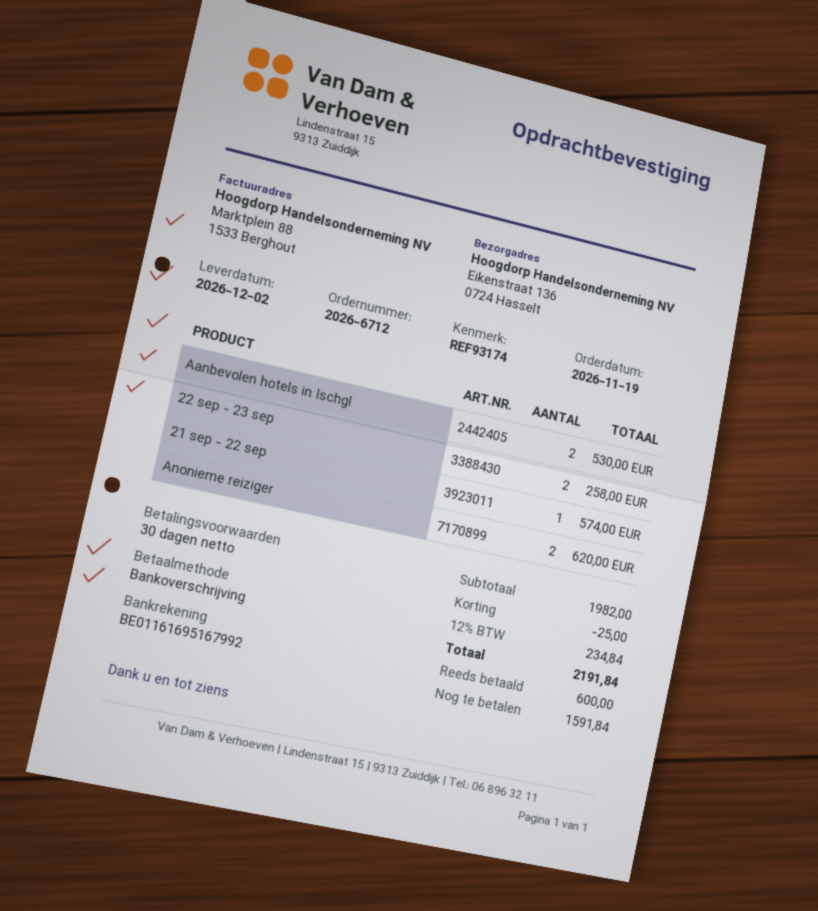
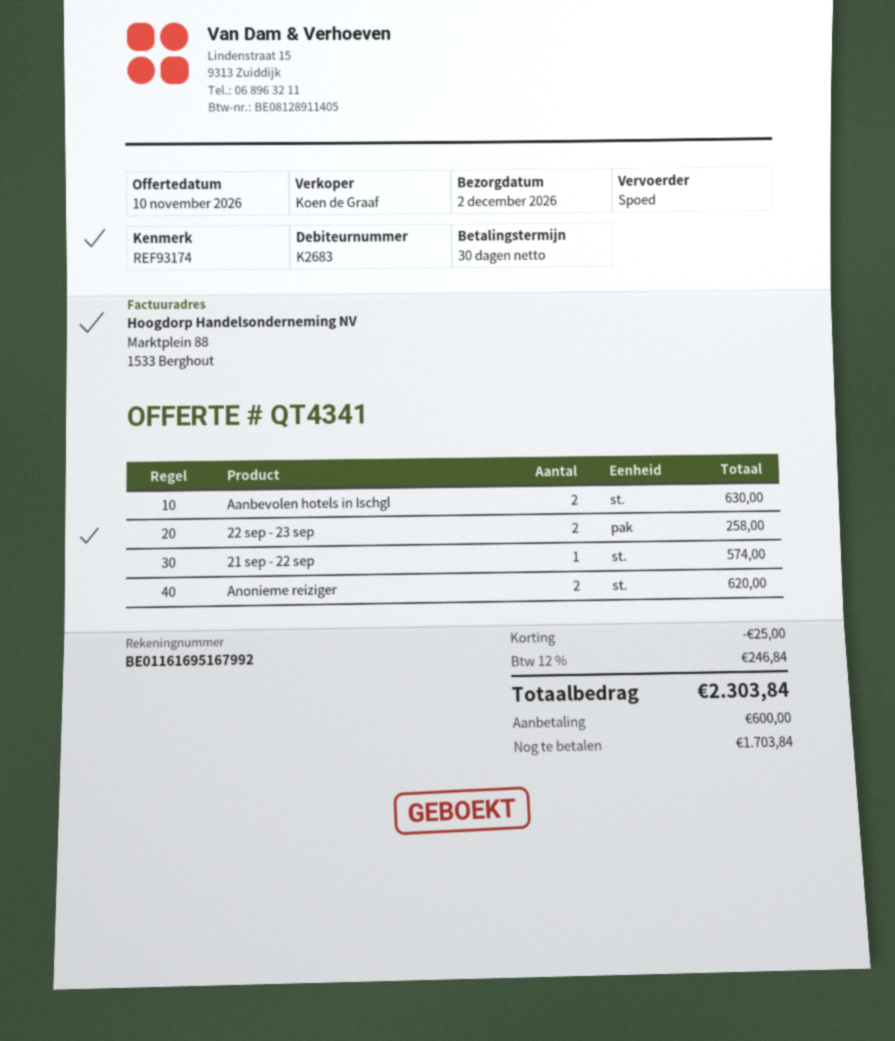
Aanbevolen hotels in Ischgl: 2 for 530.00 -> 2 for 630.00
tax: 12% = 234.84 -> 12% = 246.84
total: 2191.84 -> 2303.84
balance: 1591.84 -> 1703.84

